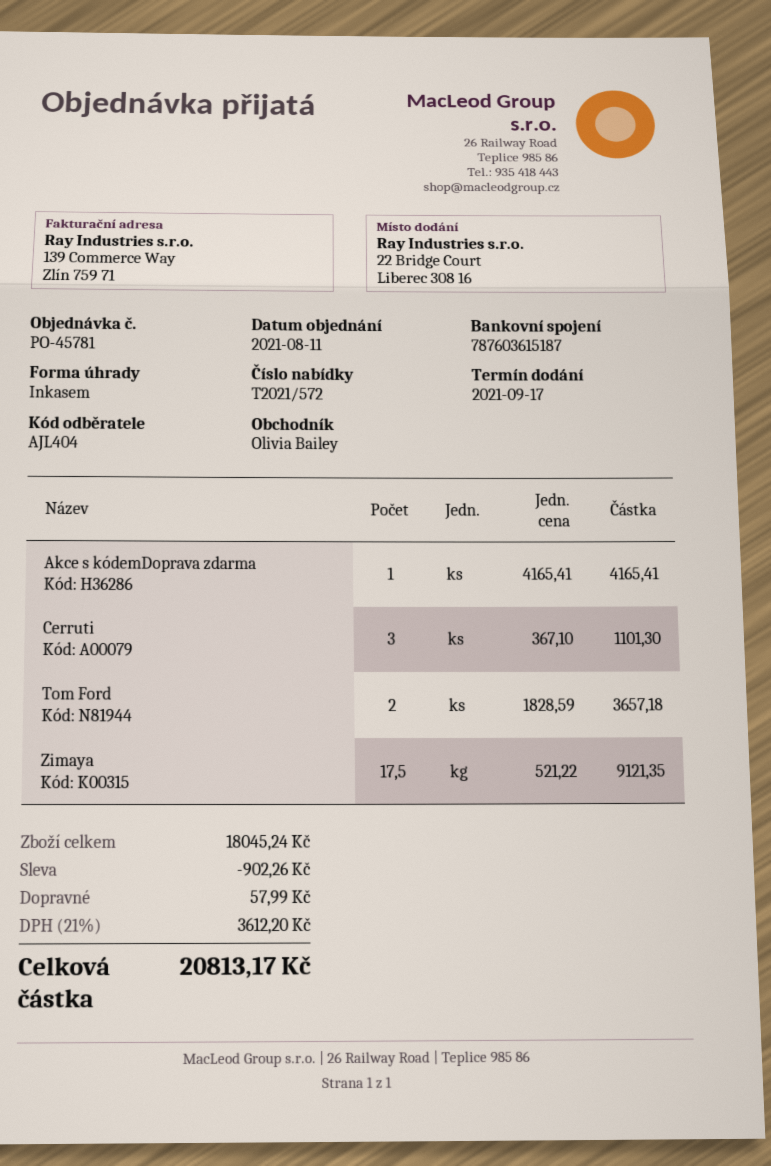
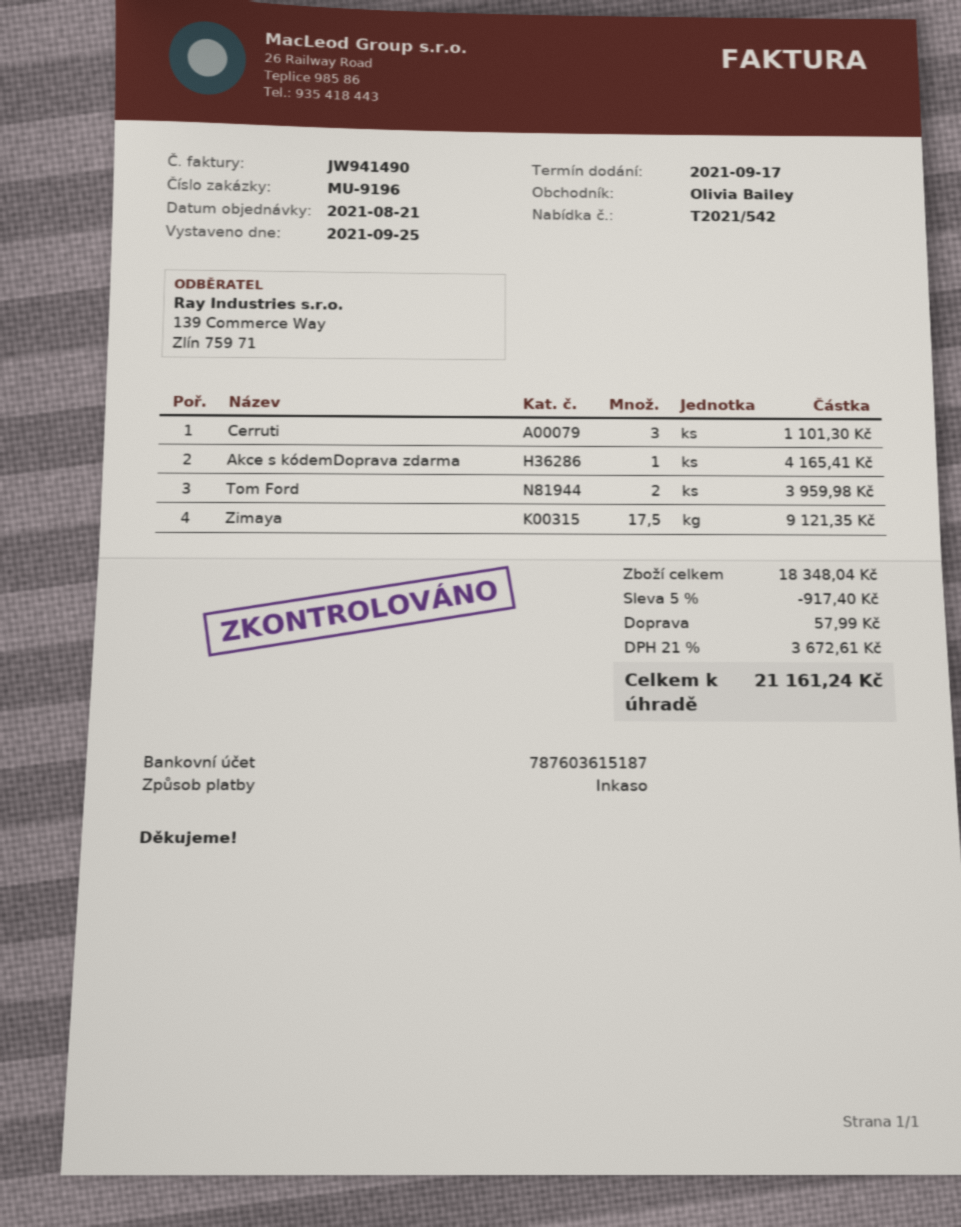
quote number: T2021/572 -> T2021/542
order date: 2021-08-11 -> 2021-08-21
Tom Ford: 2 for 3657.18 -> 2 for 3959.98
subtotal: 18045.24 -> 18348.04
discount: 902.26 -> 917.40
tax: 21% = 3612.20 -> 21% = 3672.61
total: 20813.17 -> 21161.24

